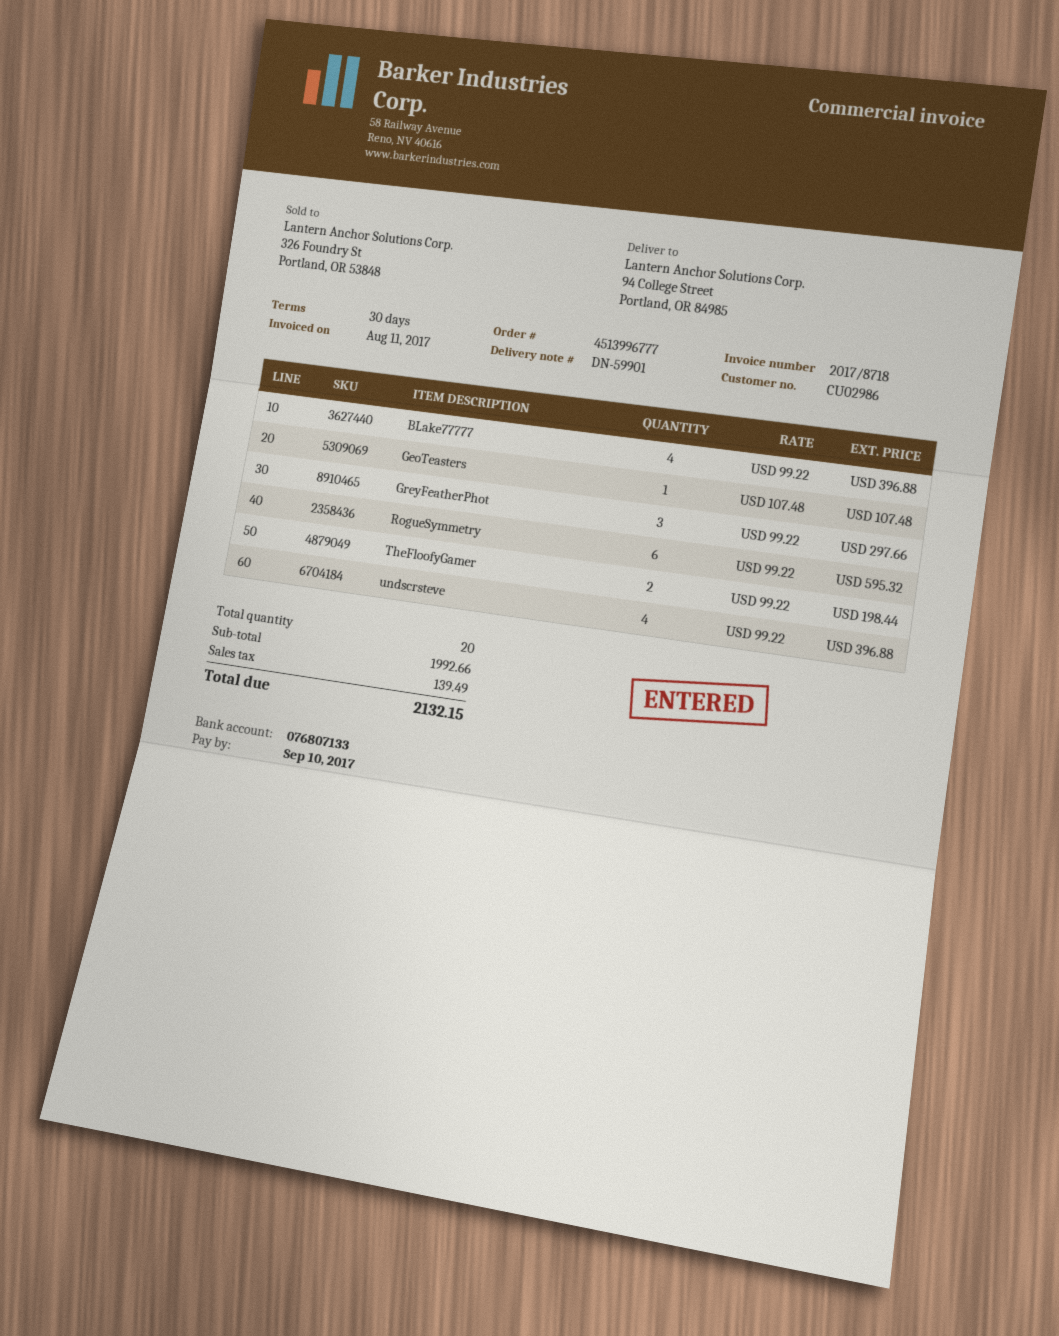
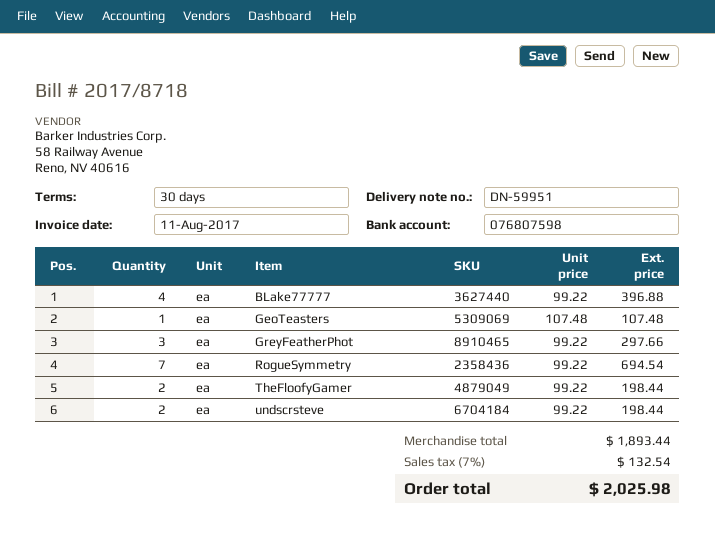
delivery note number: DN-59901 -> DN-59951
bank account: 076807133 -> 076807598
RogueSymmetry: 6 x 99.22 = 595.32 -> 7 x 99.22 = 694.54
undscrsteve: 4 x 99.22 = 396.88 -> 2 x 99.22 = 198.44
subtotal: 1992.66 -> 1893.44
tax: 139.49 -> 132.54
total: 2132.15 -> 2025.98

